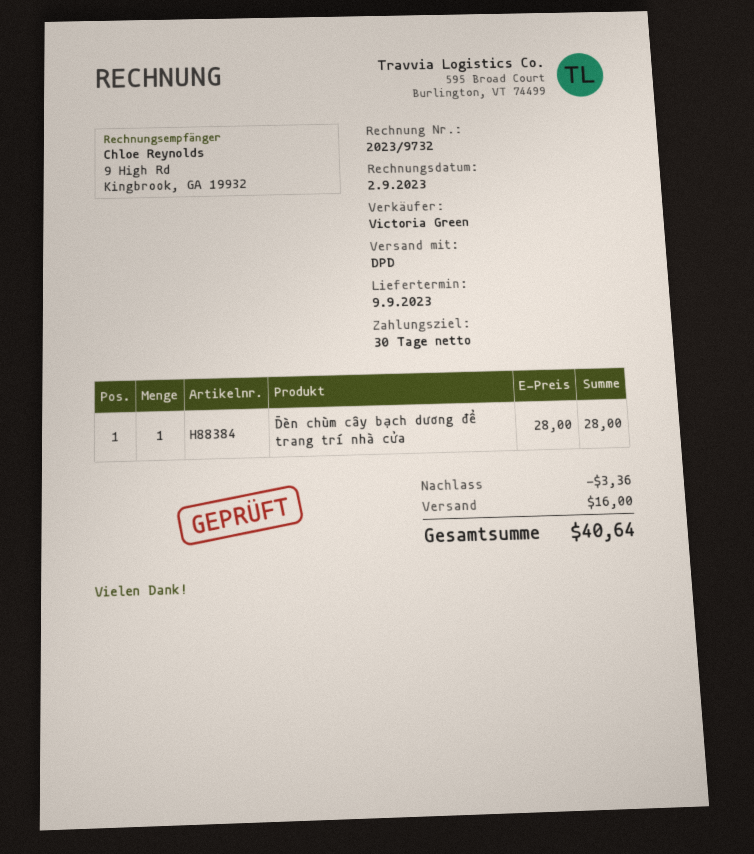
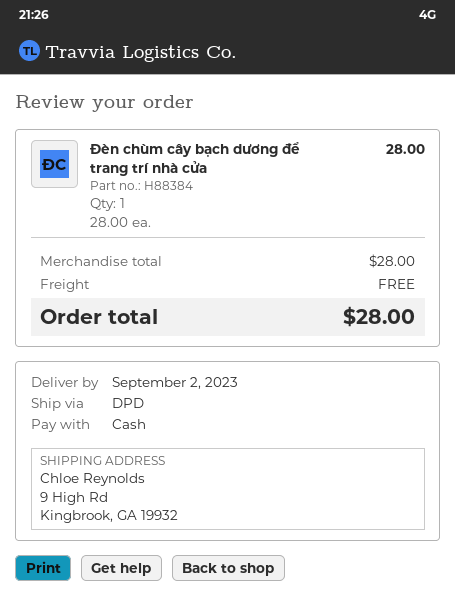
delivery date: 2023-09-09 -> 2023-09-02
discount: 3.36 -> none
shipping: 16.00 -> 0.00
total: 40.64 -> 28.00

